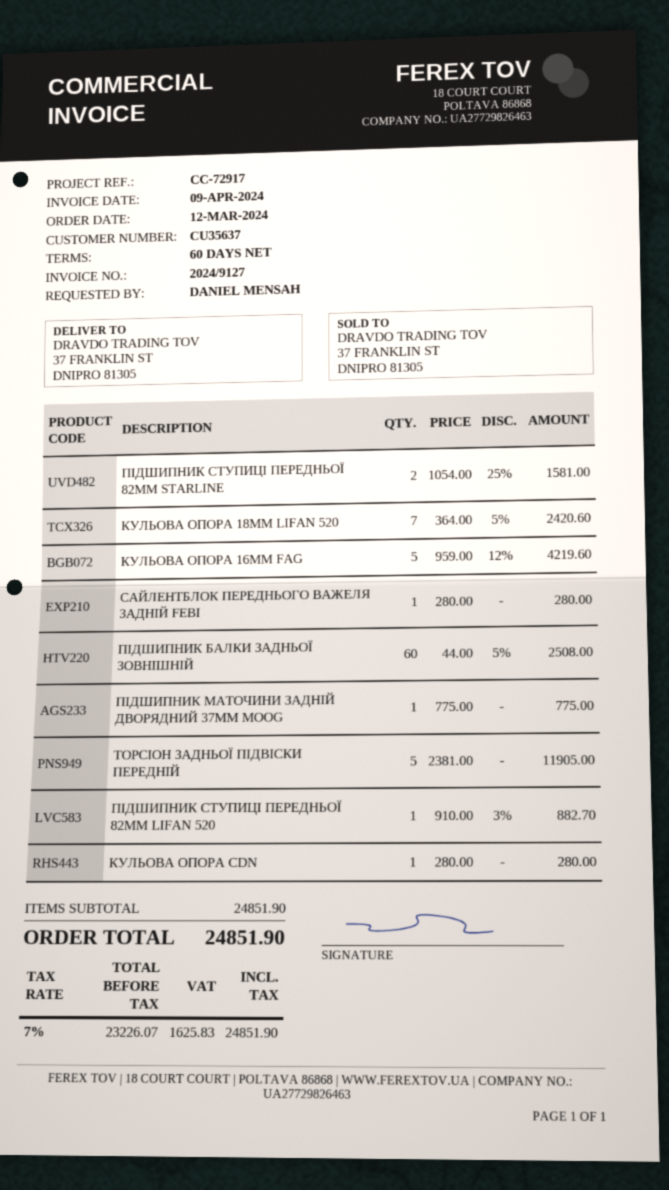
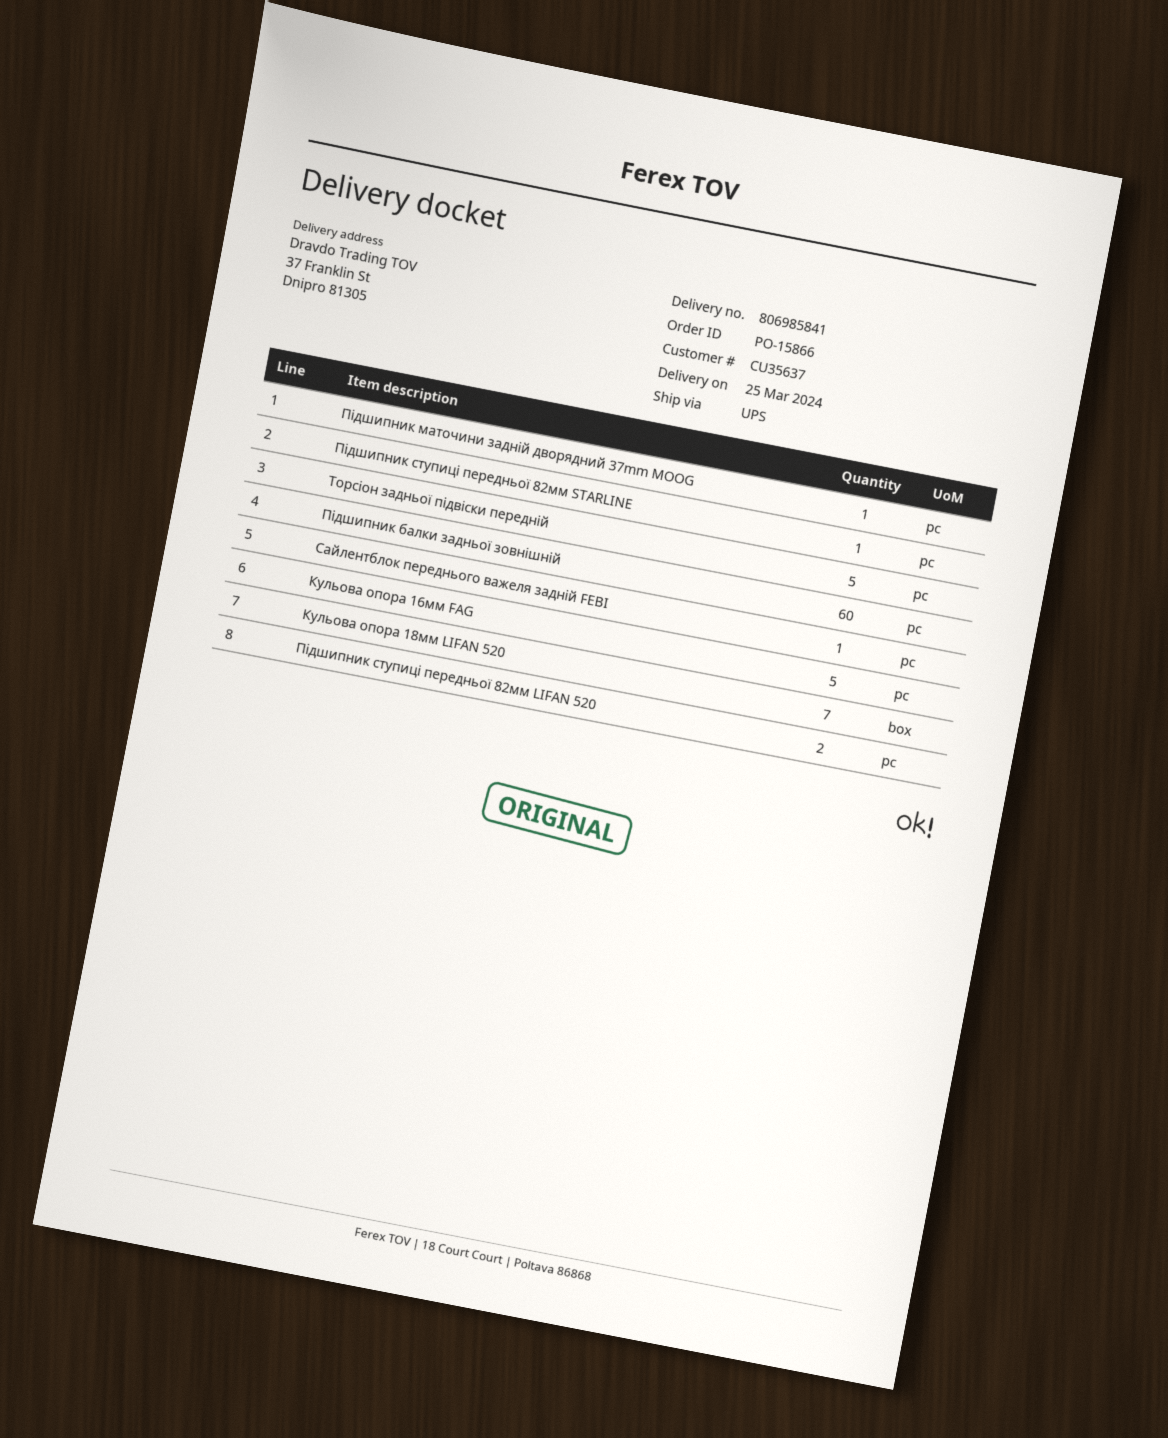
ПІДШИПНИК СТУПИЦІ ПЕРЕДНЬОЇ 82ММ STARLINE: 2 -> 1
ПІДШИПНИК СТУПИЦІ ПЕРЕДНЬОЇ 82ММ LIFAN 520: 1 -> 2
КУЛЬОВА ОПОРА CDN: 1 -> none

